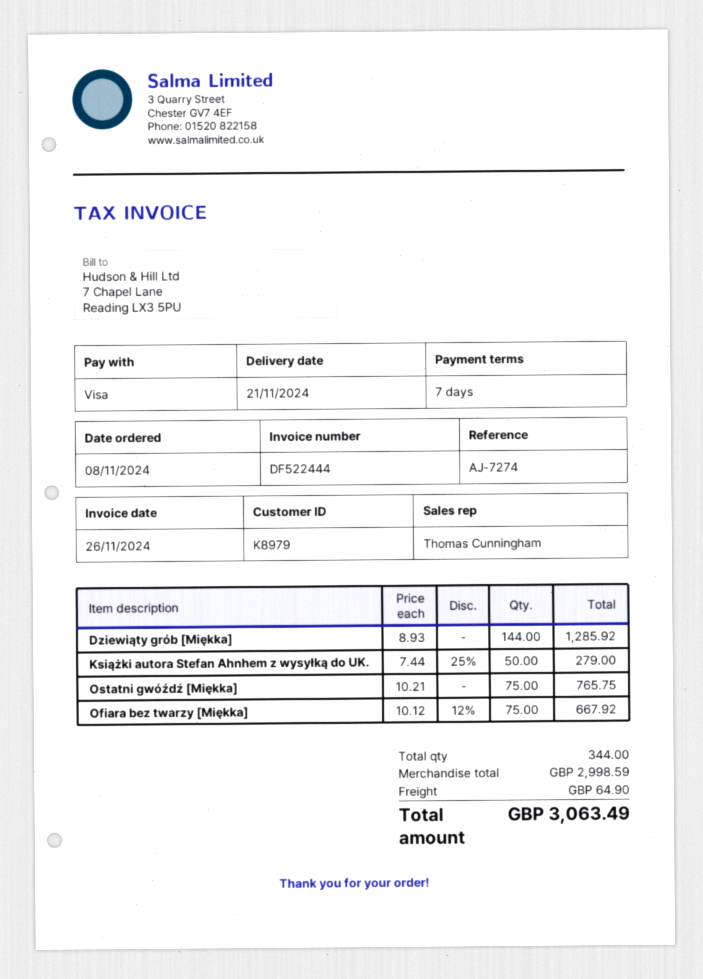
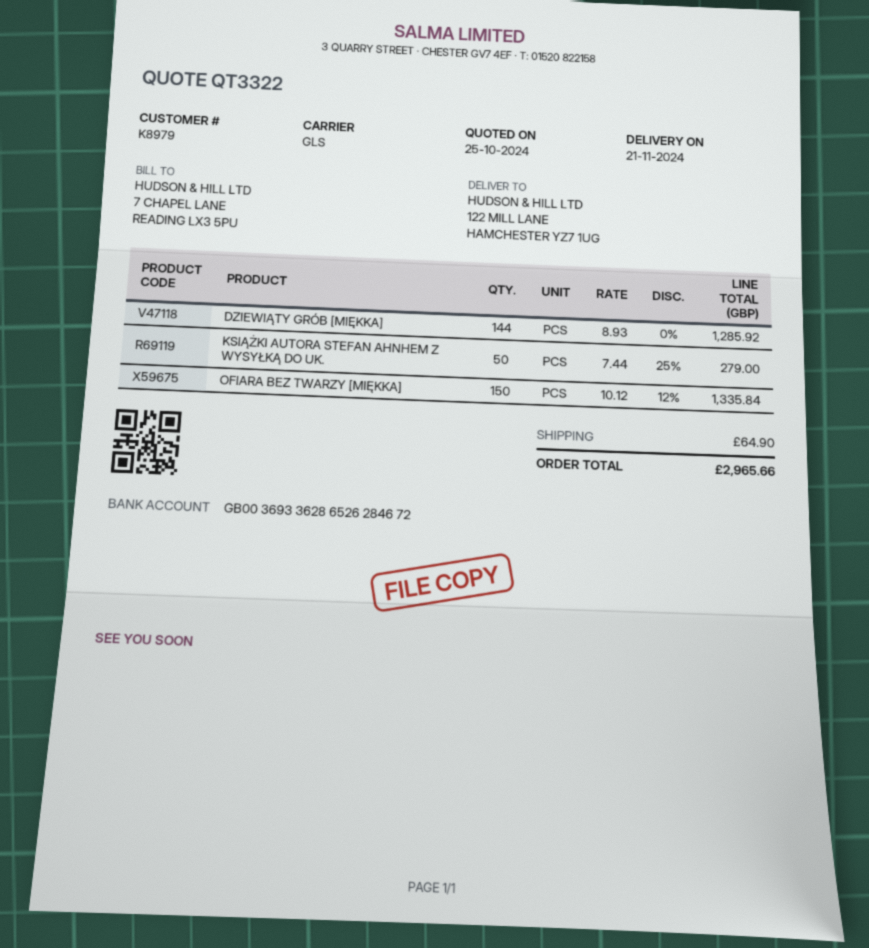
Ostatni gwóźdź [Miękka]: 75 x 10.21 = 765.75 -> none
Ofiara bez twarzy [Miękka]: 75 x 10.12 - 12% = 667.92 -> 150 x 10.12 - 12% = 1335.84
total: 3063.49 -> 2965.66

